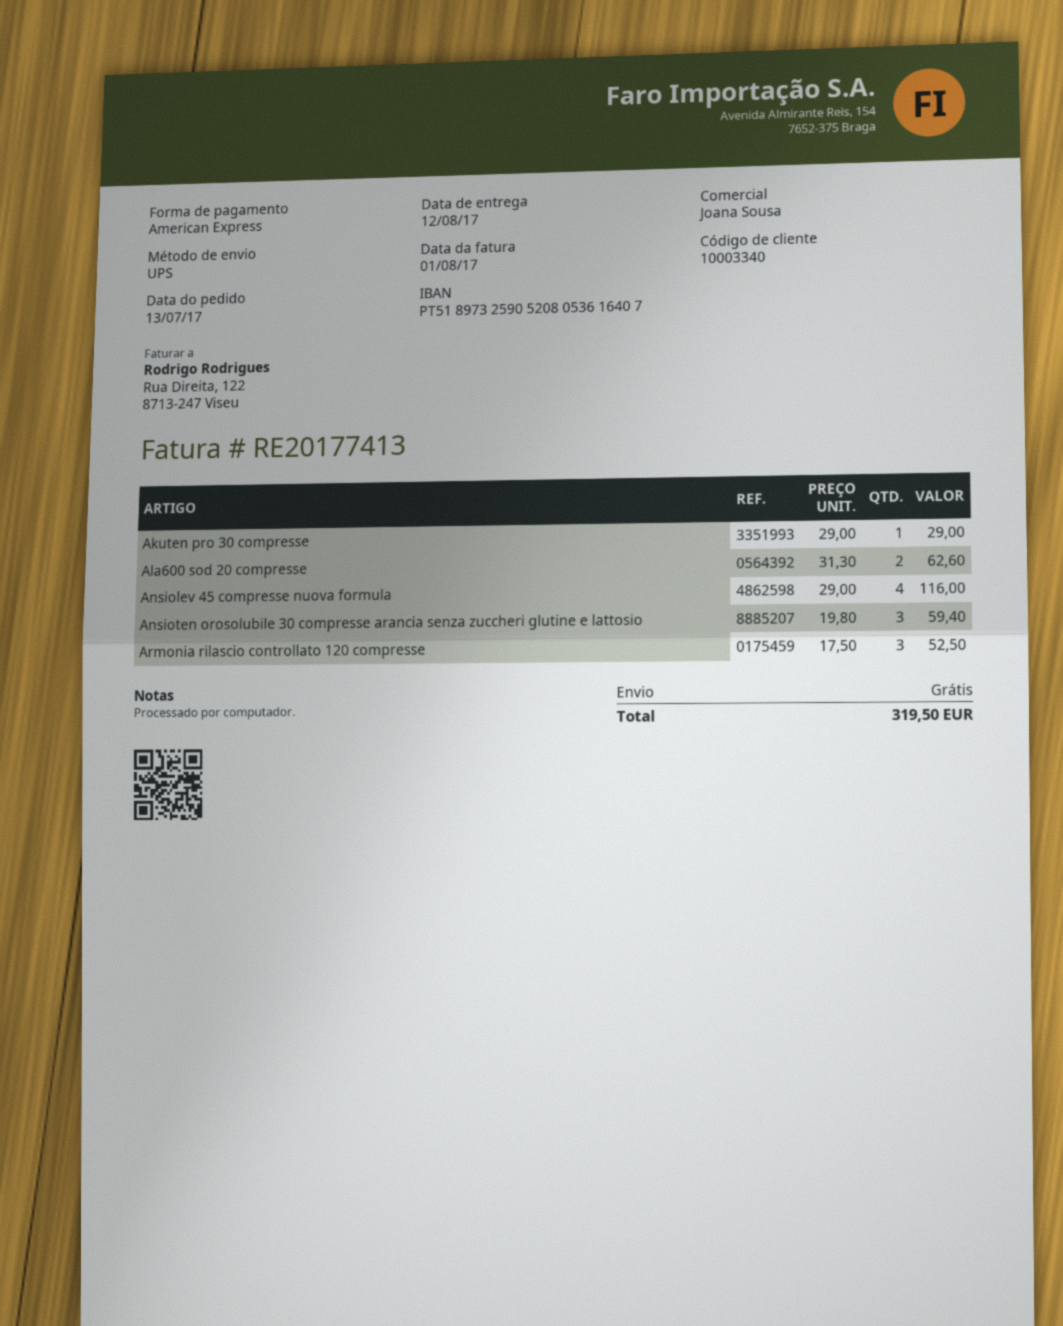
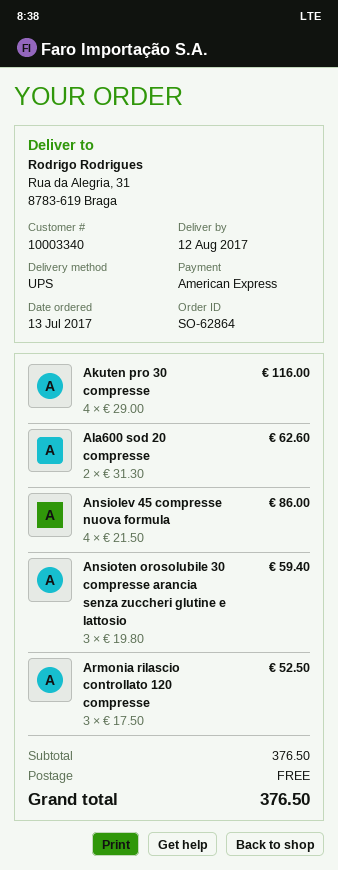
Akuten pro 30 compresse: 1 x 29.00 = 29.00 -> 4 x 29.00 = 116.00
Ansiolev 45 compresse nuova formula: 4 x 29.00 = 116.00 -> 4 x 21.50 = 86.00
total: 319.50 -> 376.50

